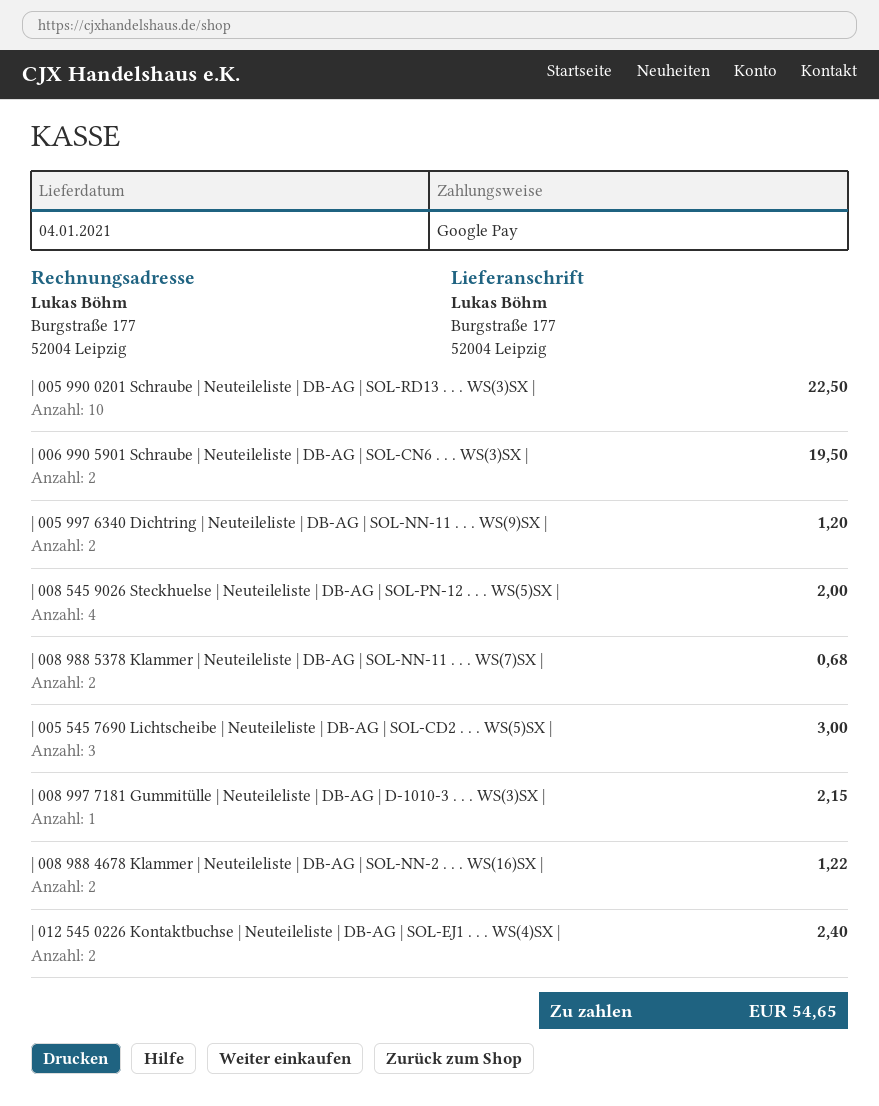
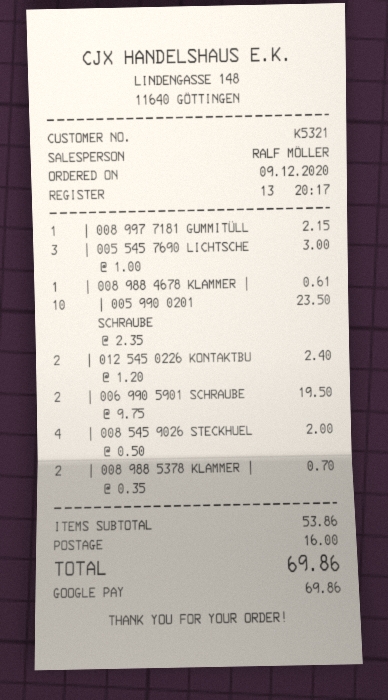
| 005 990 0201 Schraube | Neuteileliste | DB-AG | SOL-RD13 . . . WS(3)SX |: 10 for 22.50 -> 10 for 23.50
| 005 997 6340 Dichtring | Neuteileliste | DB-AG | SOL-NN-11 . . . WS(9)SX |: 2 for 1.20 -> none
| 008 988 5378 Klammer | Neuteileliste | DB-AG | SOL-NN-11 . . . WS(7)SX |: 2 for 0.68 -> 2 for 0.70
| 008 988 4678 Klammer | Neuteileliste | DB-AG | SOL-NN-2 . . . WS(16)SX |: 2 for 1.22 -> 1 for 0.61
shipping: none -> 16.00
total: 54.65 -> 69.86

